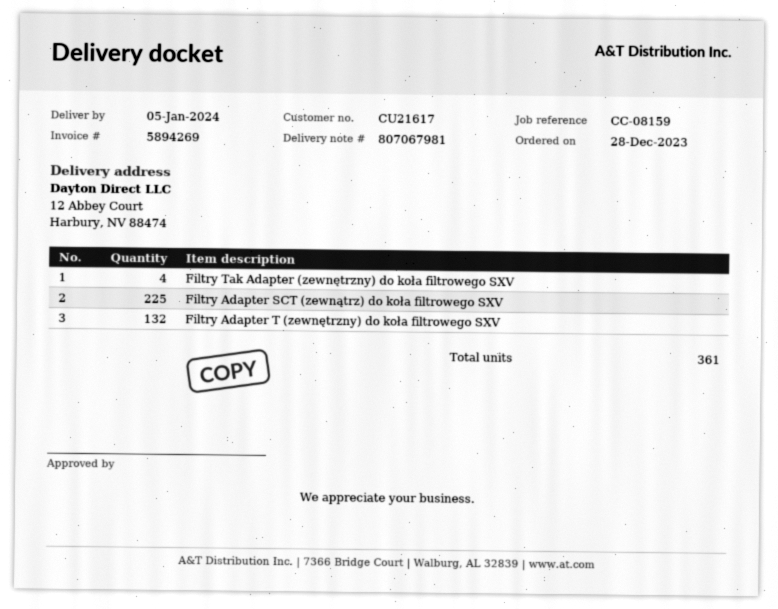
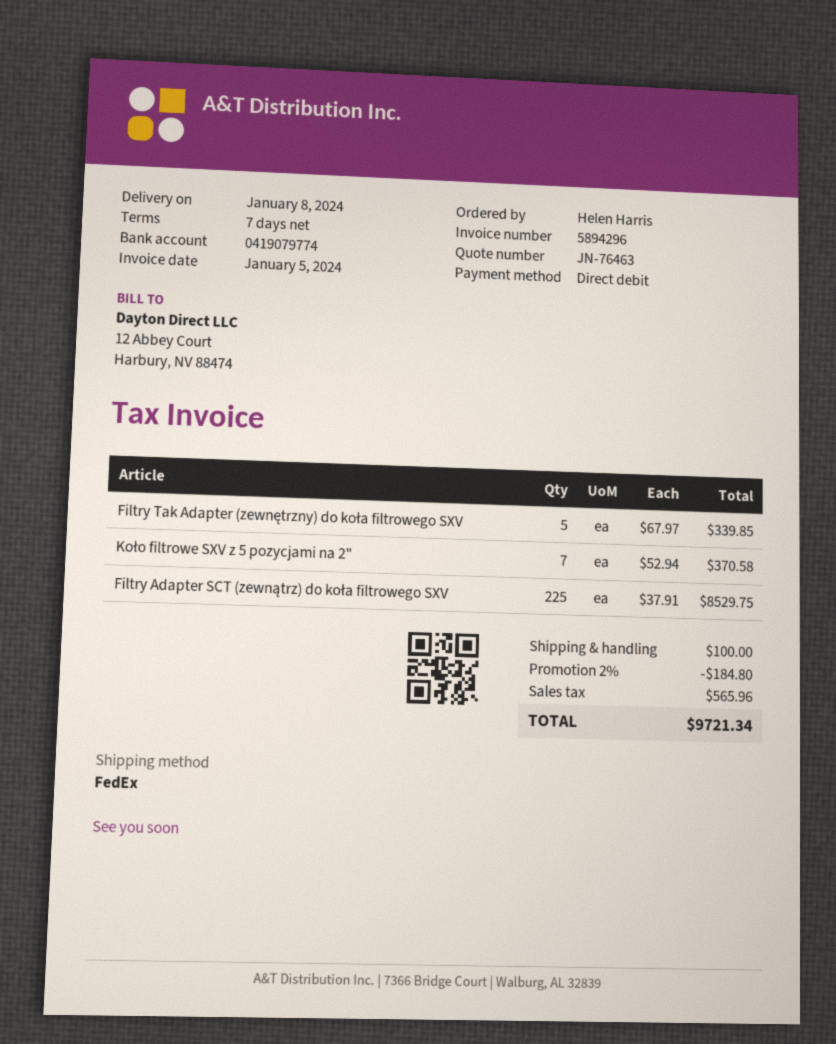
delivery date: 2024-01-05 -> 2024-01-08
invoice number: 5894269 -> 5894296
Filtry Tak Adapter (zewnętrzny) do koła filtrowego SXV: 4 -> 5
Filtry Adapter T (zewnętrzny) do koła filtrowego SXV: 132 -> none
Koło filtrowe SXV z 5 pozycjami na 2": none -> 7

